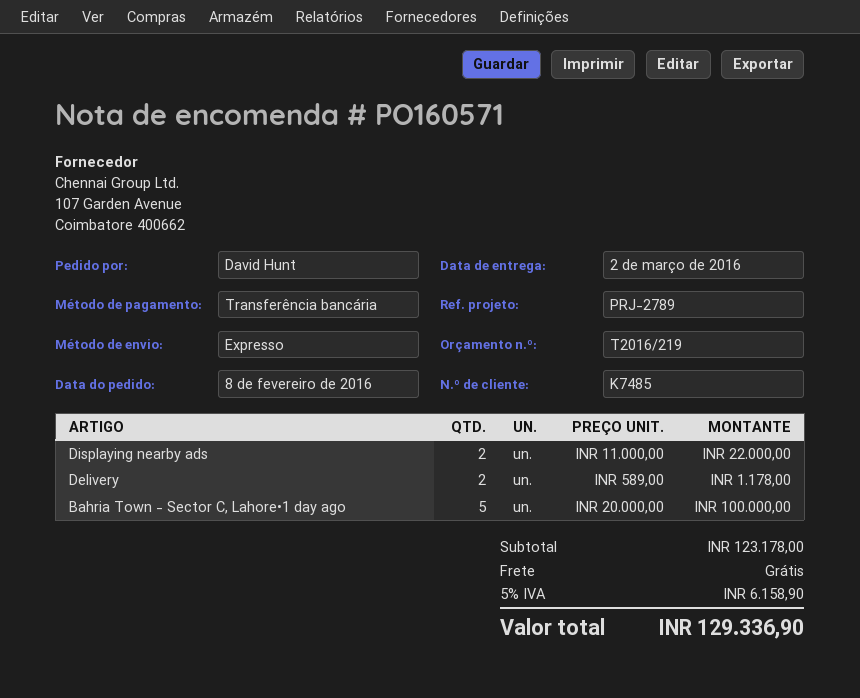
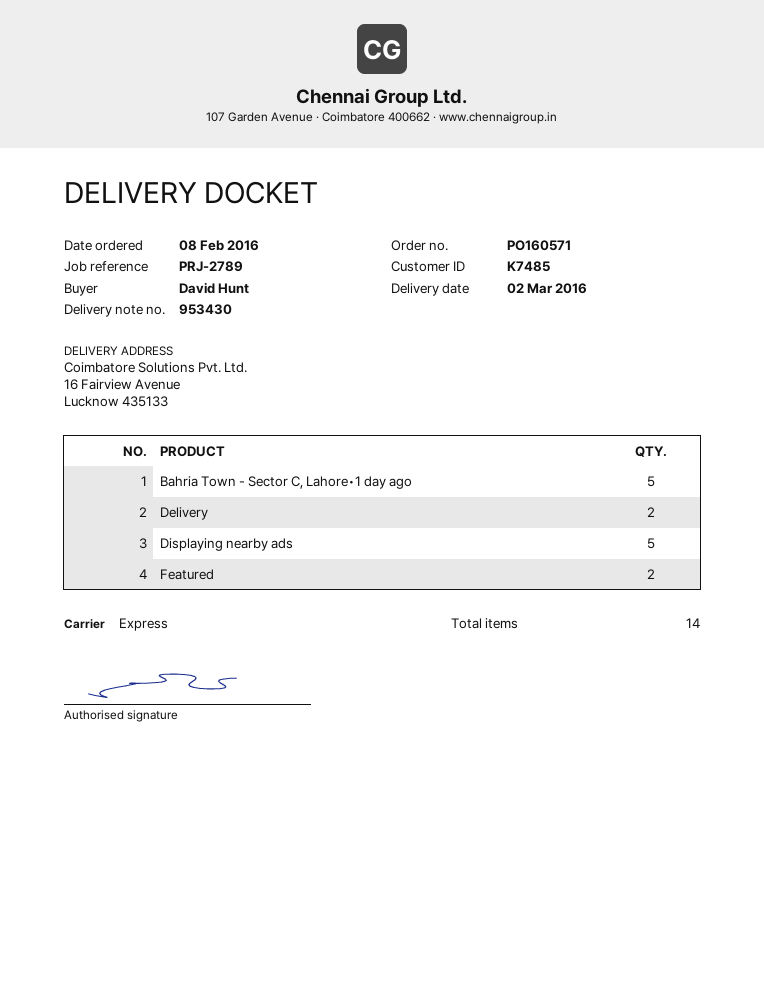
Displaying nearby ads: 2 -> 5
Featured: none -> 2

